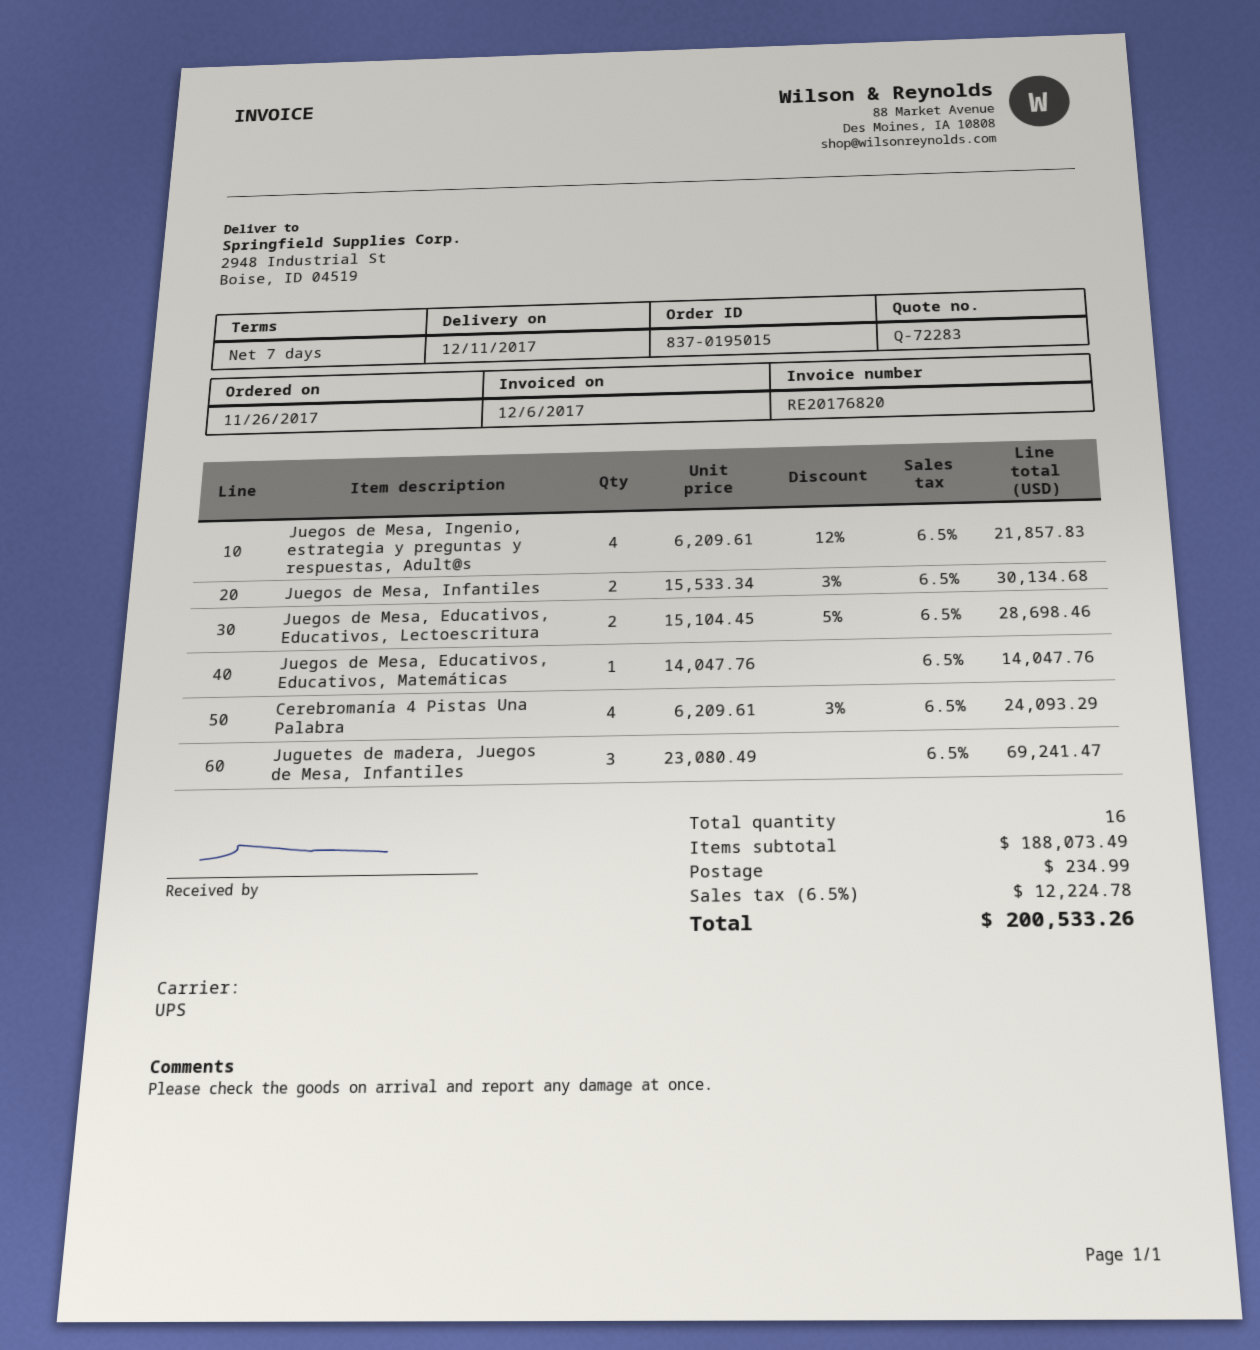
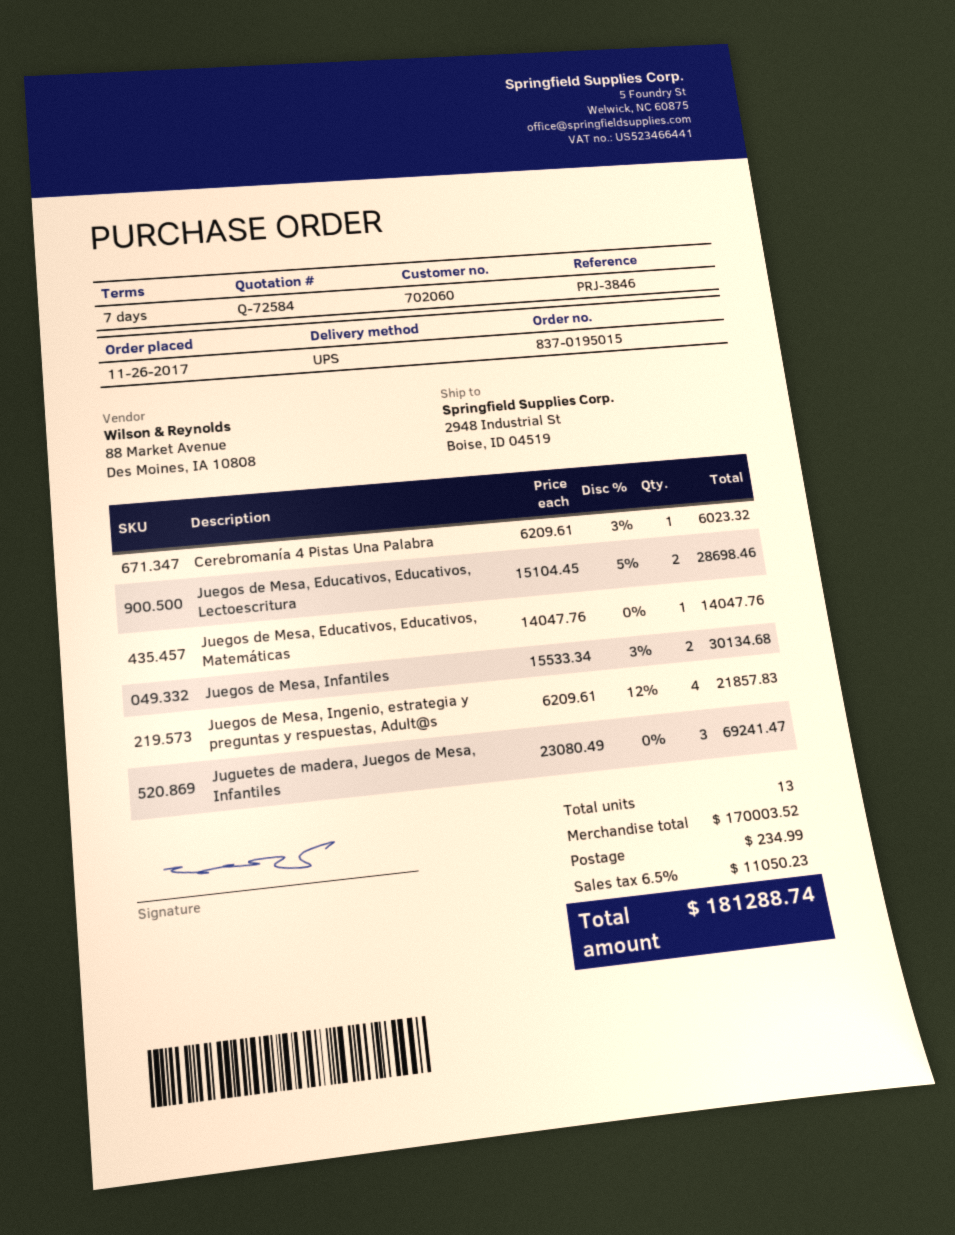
quote number: Q-72283 -> Q-72584
Cerebromanía 4 Pistas Una Palabra: 4 x 6209.61 - 3% = 24093.29 -> 1 x 6209.61 - 3% = 6023.32
total quantity: 16 -> 13
subtotal: 188073.49 -> 170003.52
tax: 6.5% = 12224.78 -> 6.5% = 11050.23
total: 200533.26 -> 181288.74

